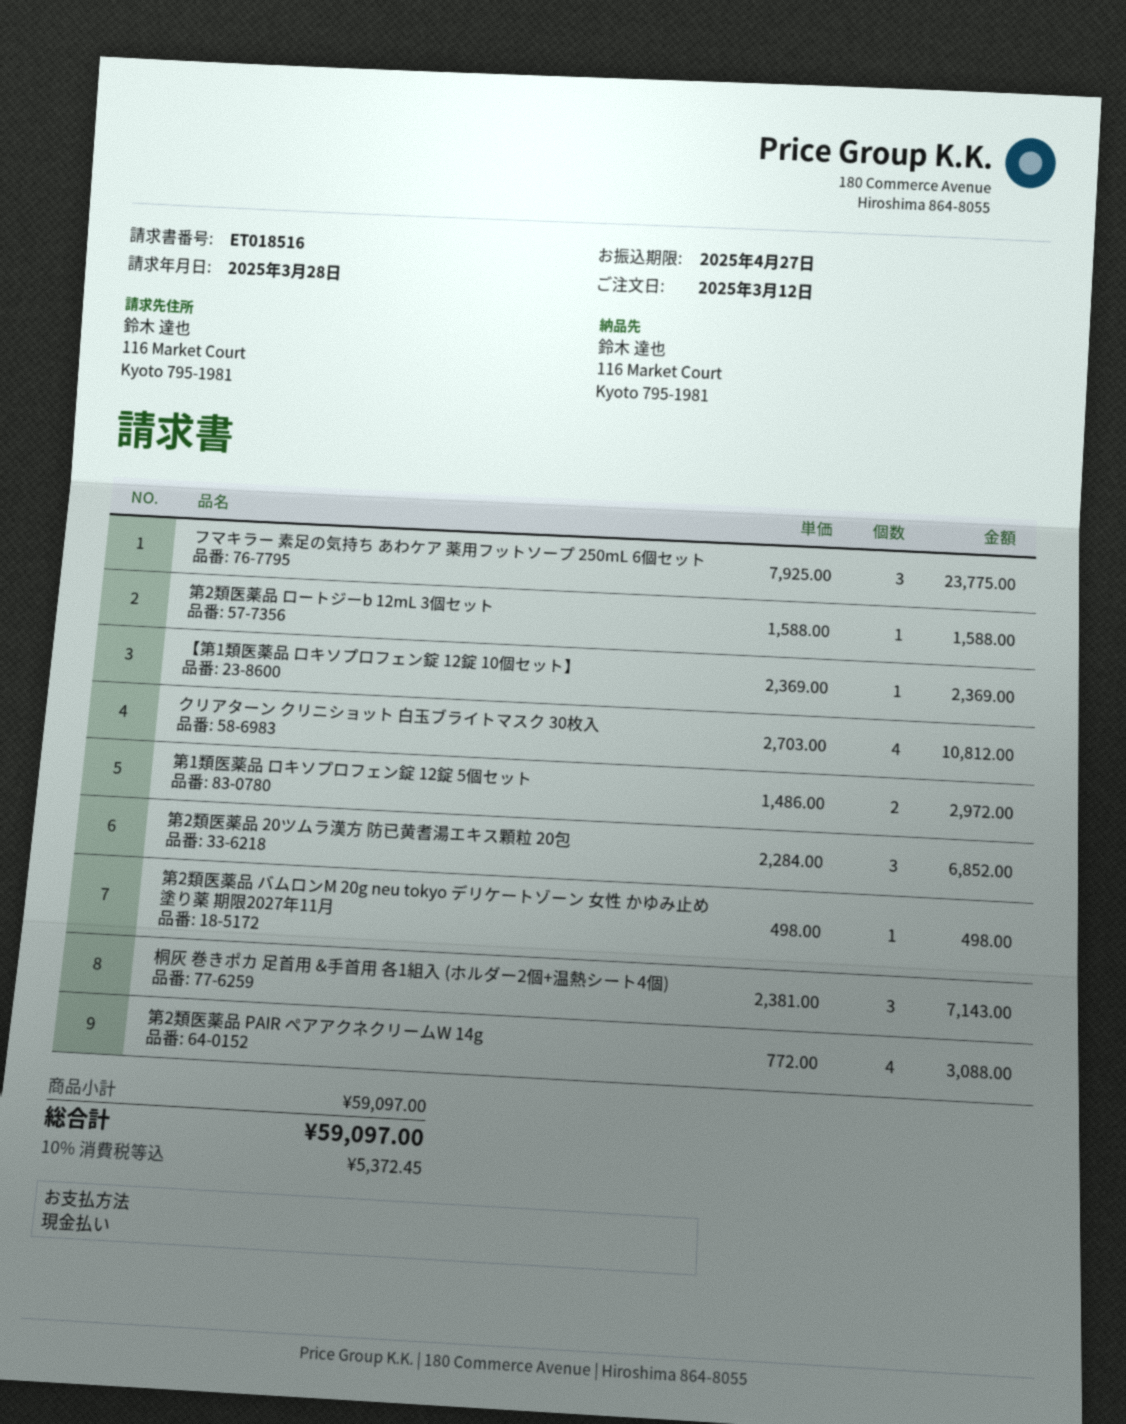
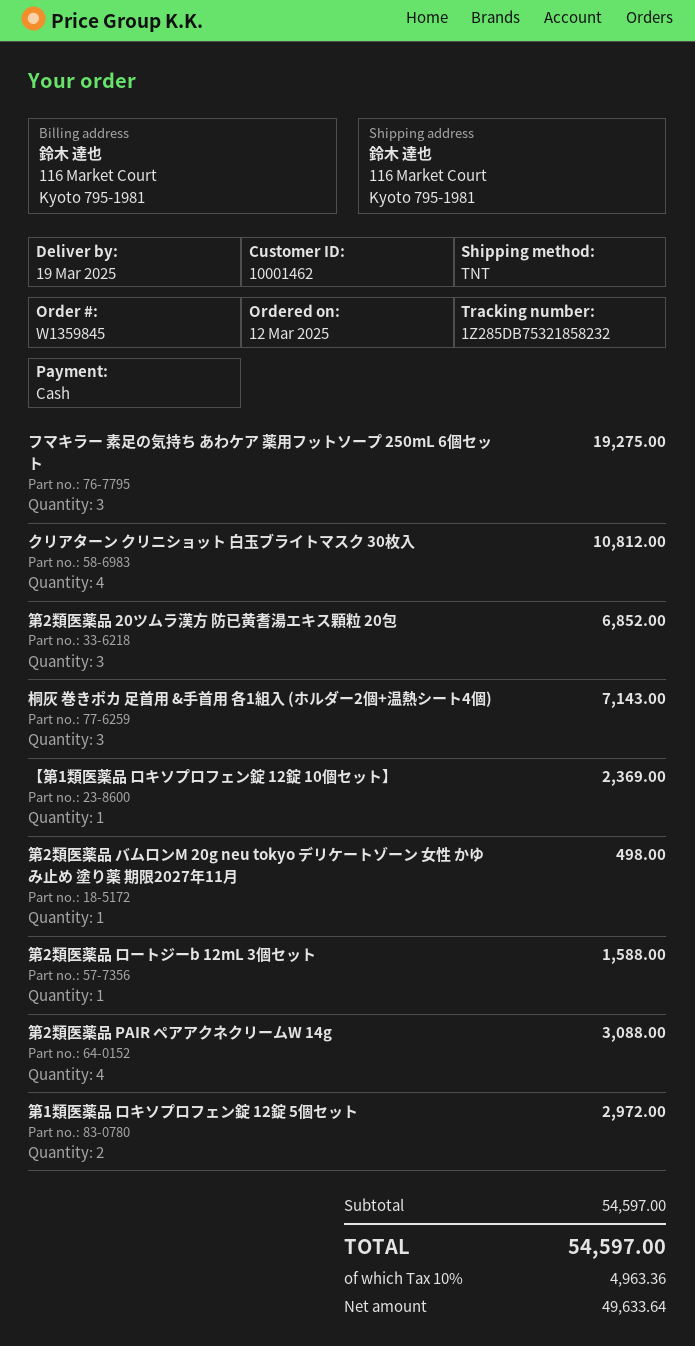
フマキラー 素足の気持ち あわケア 薬用フットソープ 250mL 6個セット: 3 for 23775.00 -> 3 for 19275.00
subtotal: 59097.00 -> 54597.00
tax: 10% = 5372.45 -> 10% = 4963.36
total: 59097.00 -> 54597.00

